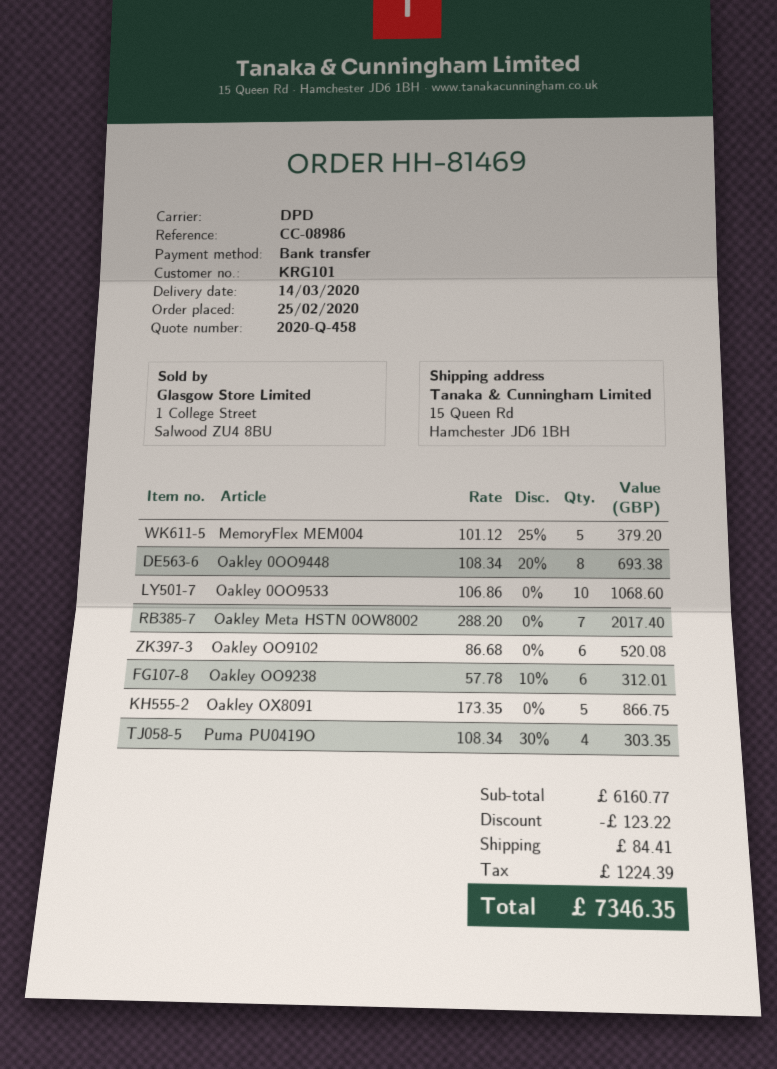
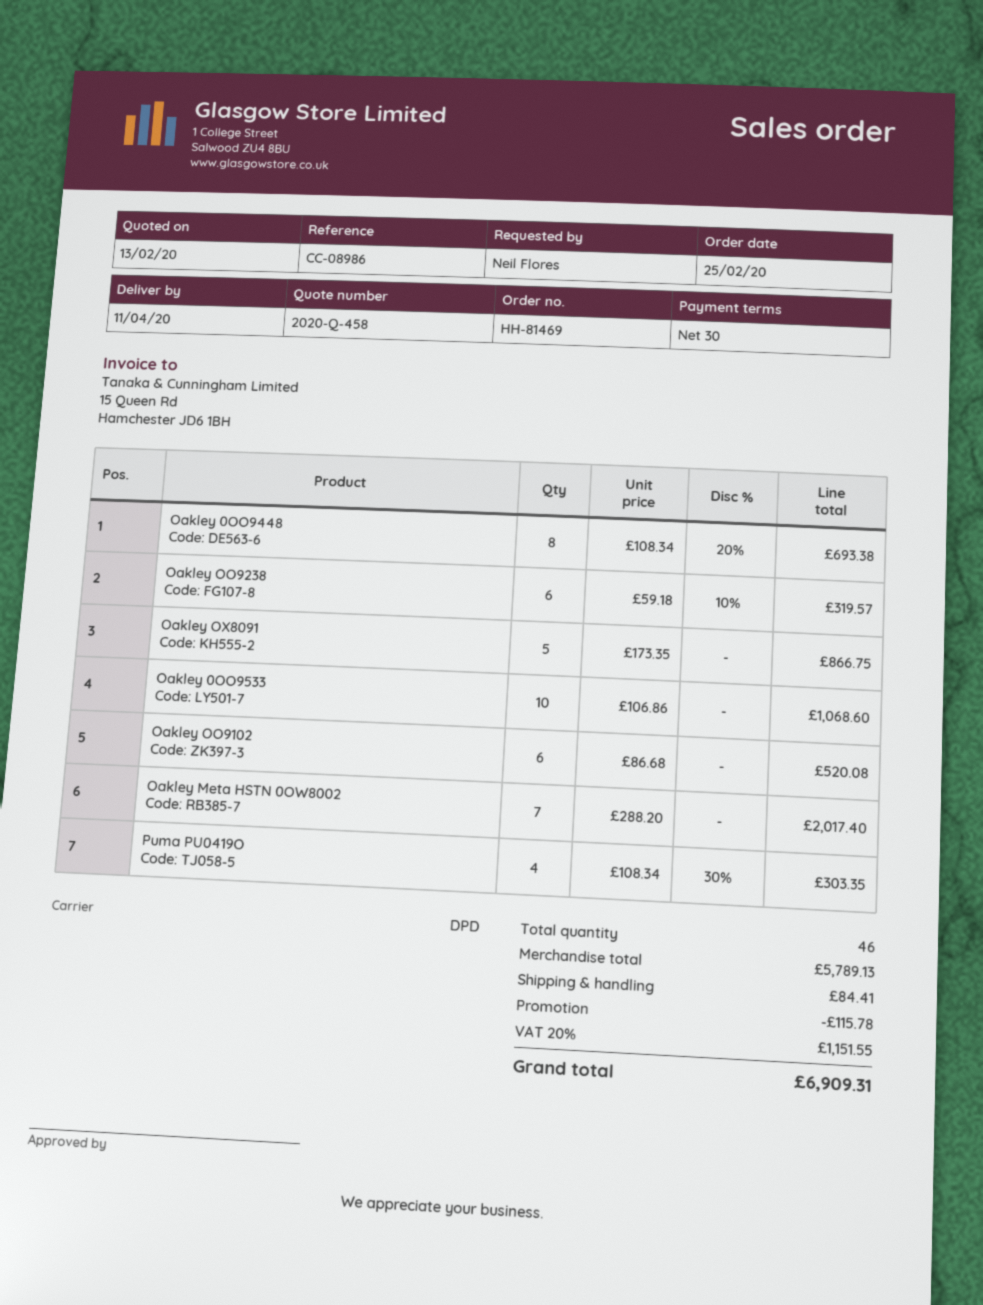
delivery date: 2020-03-14 -> 2020-04-11
MemoryFlex MEM004: 5 x 101.12 - 25% = 379.20 -> none
Oakley OO9238: 6 x 57.78 - 10% = 312.01 -> 6 x 59.18 - 10% = 319.57
subtotal: 6160.77 -> 5789.13
discount: 123.22 -> 115.78
tax: 1224.39 -> 1151.55
total: 7346.35 -> 6909.31

